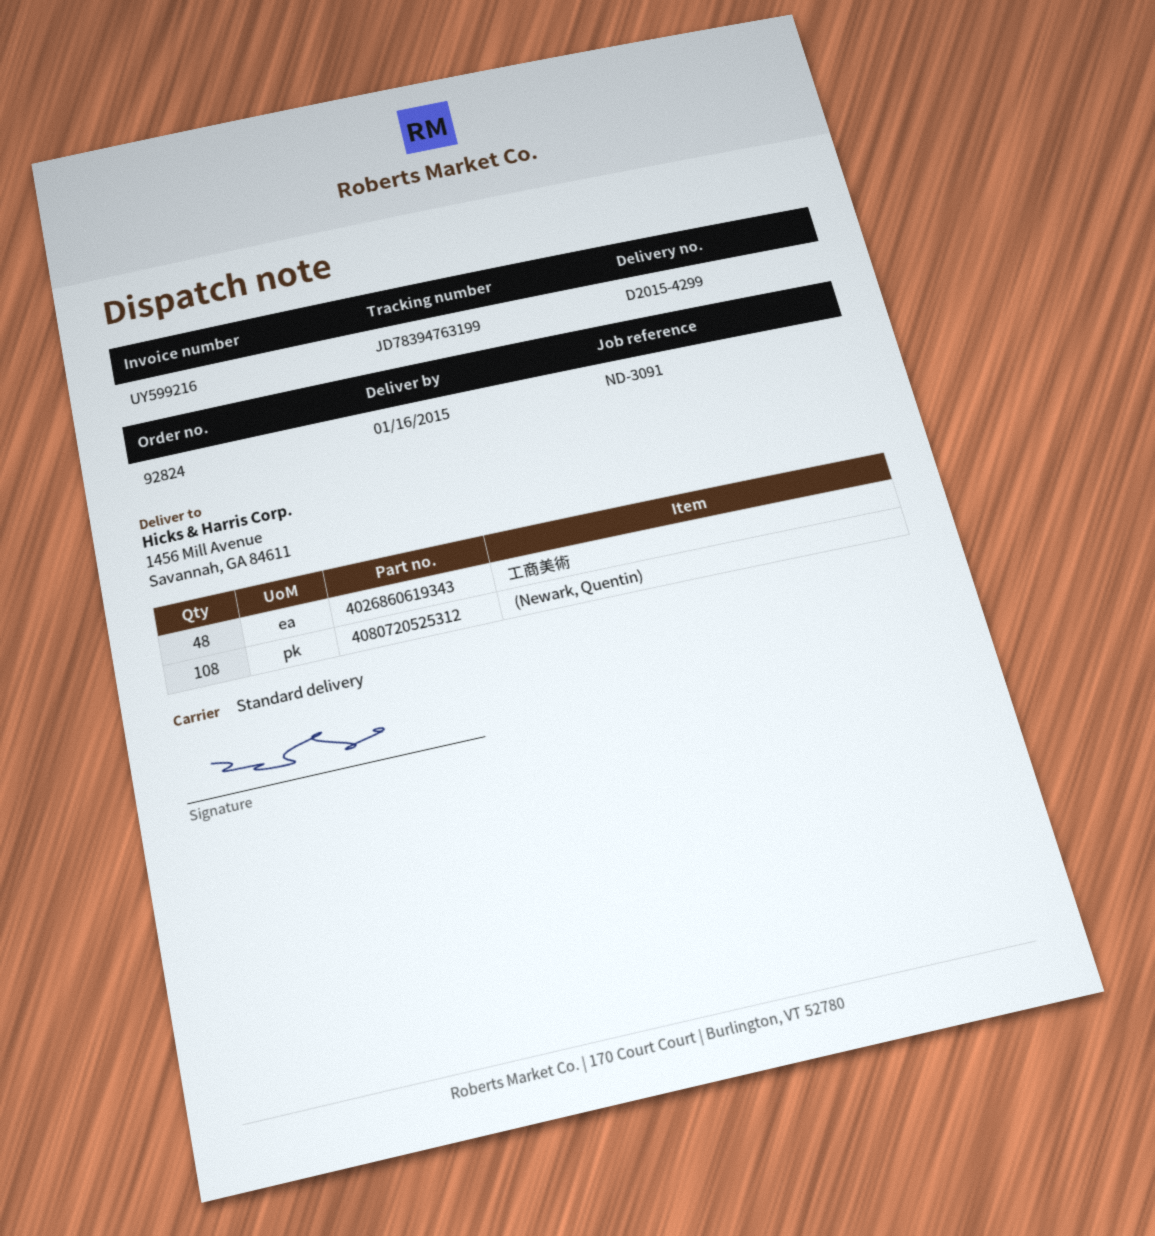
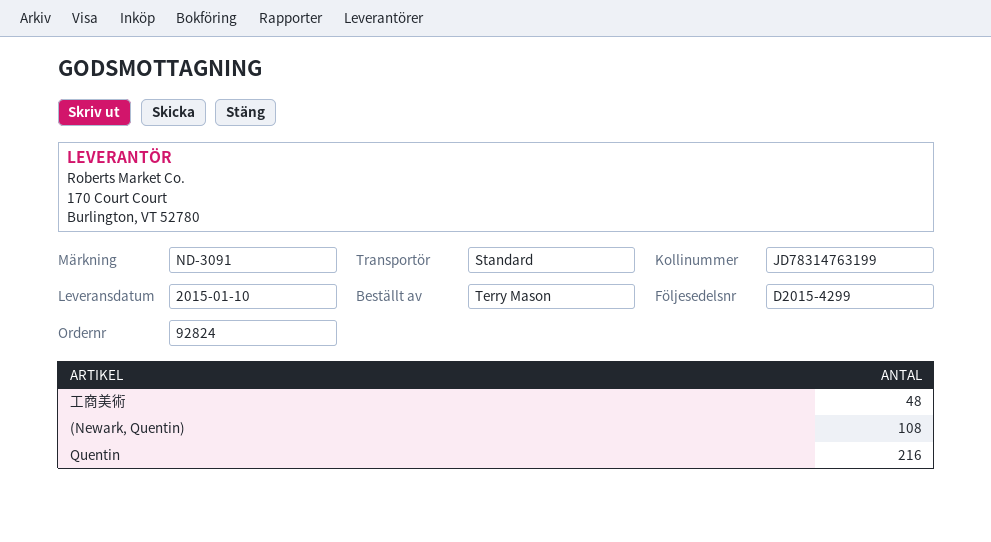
delivery date: 2015-01-16 -> 2015-01-10
tracking number: JD78394763199 -> JD78314763199
Quentin: none -> 216

